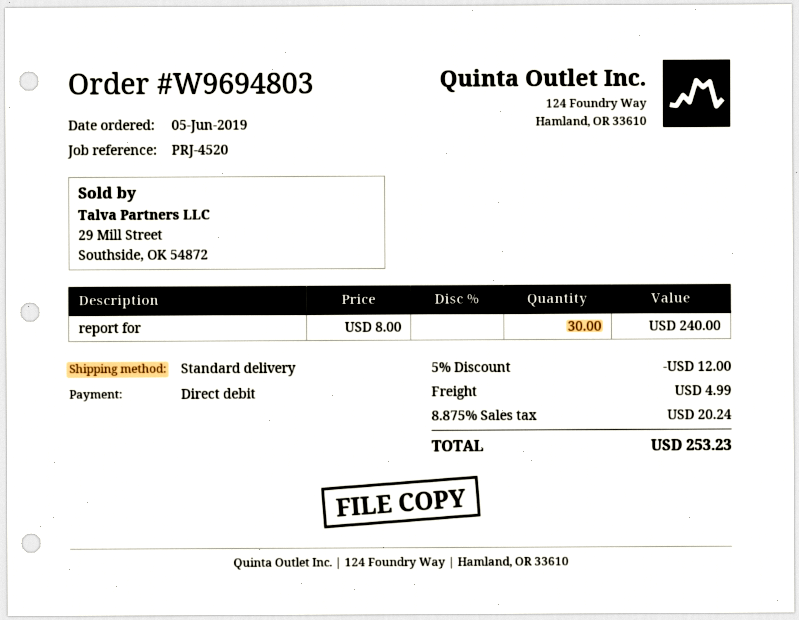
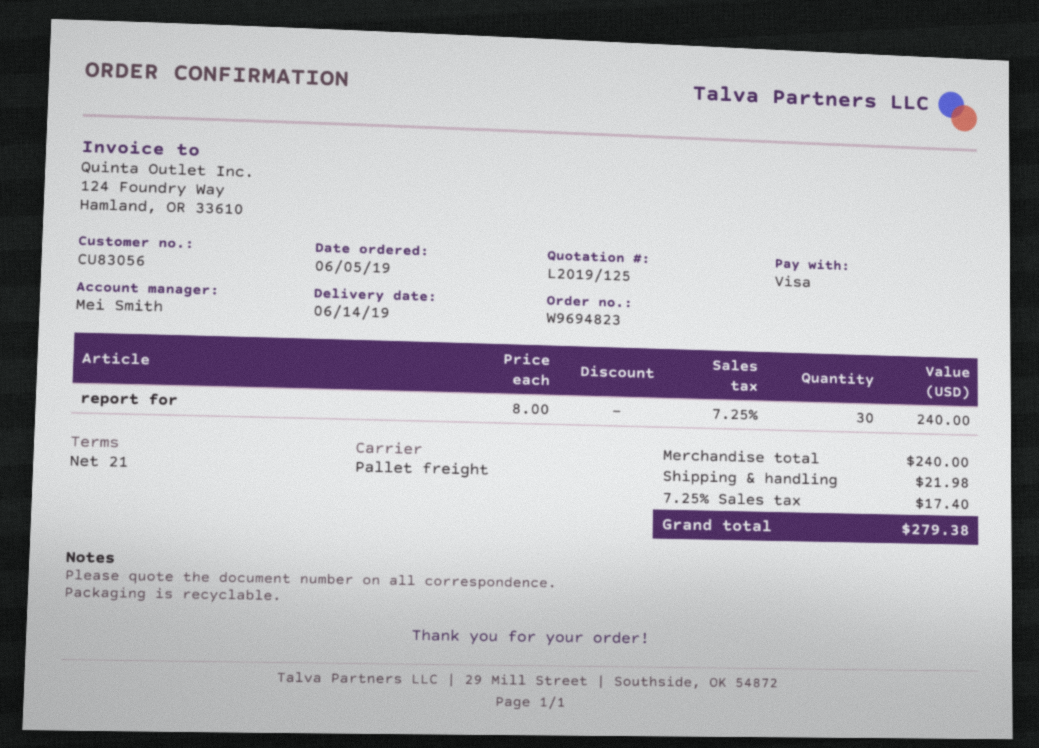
order number: W9694803 -> W9694823
payment method: direct debit -> Visa
shipping method: standard -> pallet freight
discount: 5% = 12.00 -> none
shipping: 4.99 -> 21.98
tax: 8.875% = 20.24 -> 7.25% = 17.40
total: 253.23 -> 279.38

